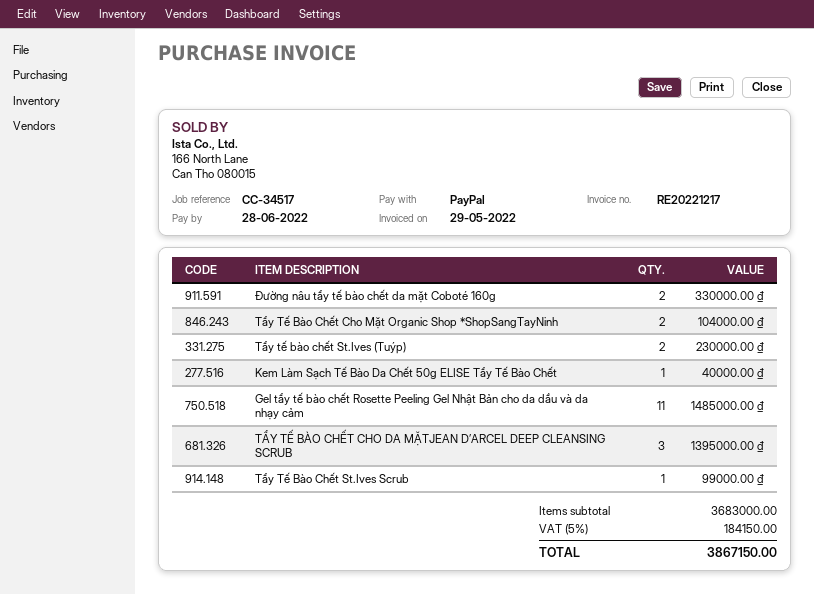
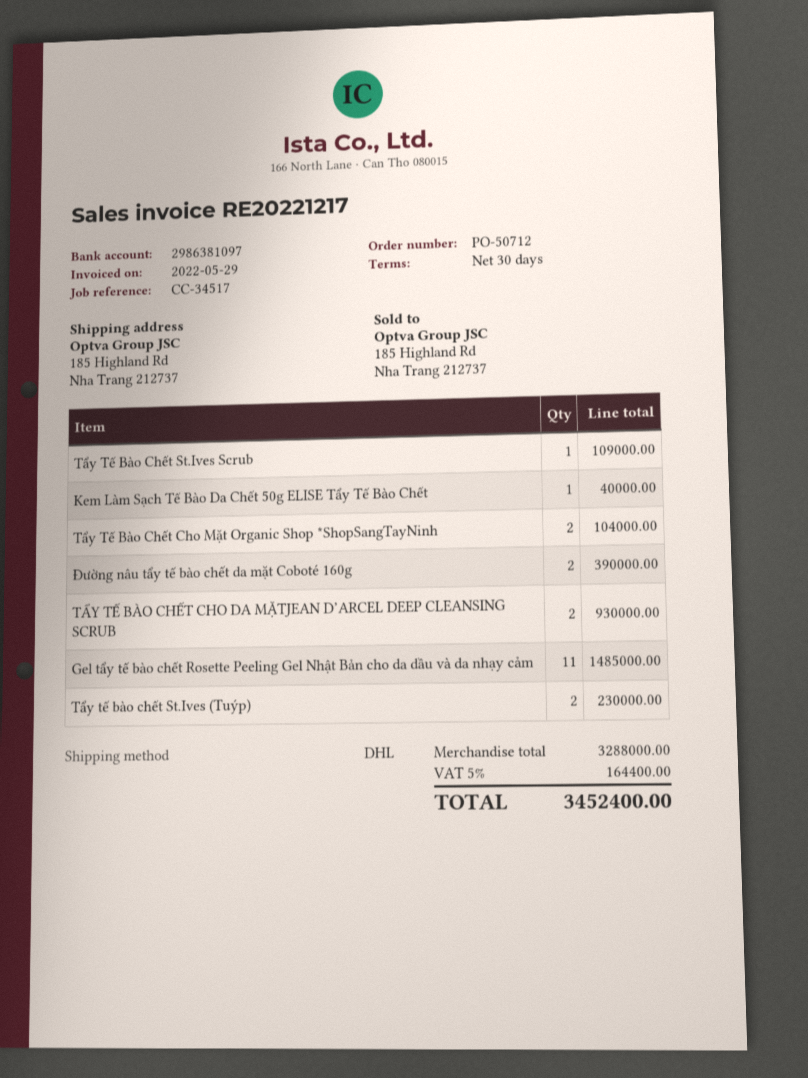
Đường nâu tẩy tế bào chết da mặt Coboté 160g: 2 for 330000.00 -> 2 for 390000.00
TẨY TẾ BÀO CHẾT CHO DA MẶTJEAN D’ARCEL DEEP CLEANSING SCRUB: 3 for 1395000.00 -> 2 for 930000.00
Tẩy Tế Bào Chết St.Ives Scrub: 1 for 99000.00 -> 1 for 109000.00
subtotal: 3683000.00 -> 3288000.00
tax: 5% = 184150.00 -> 5% = 164400.00
total: 3867150.00 -> 3452400.00

